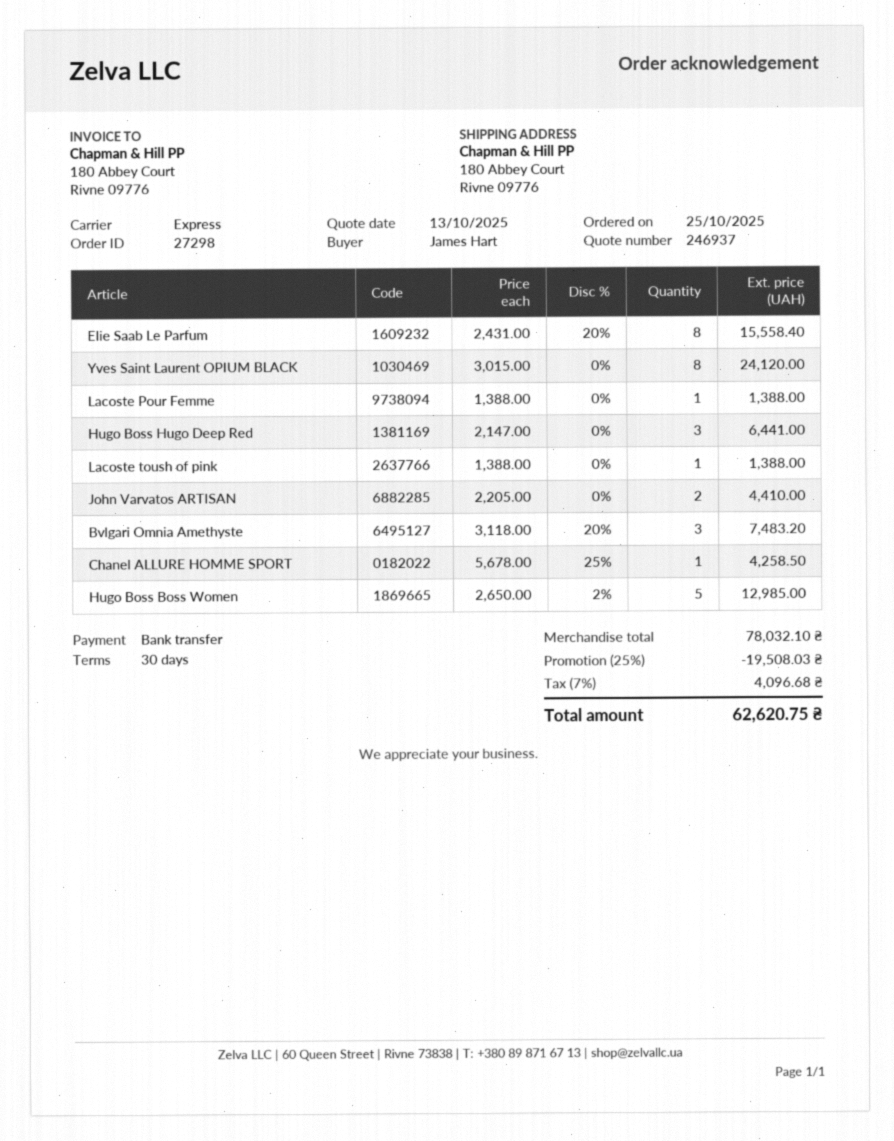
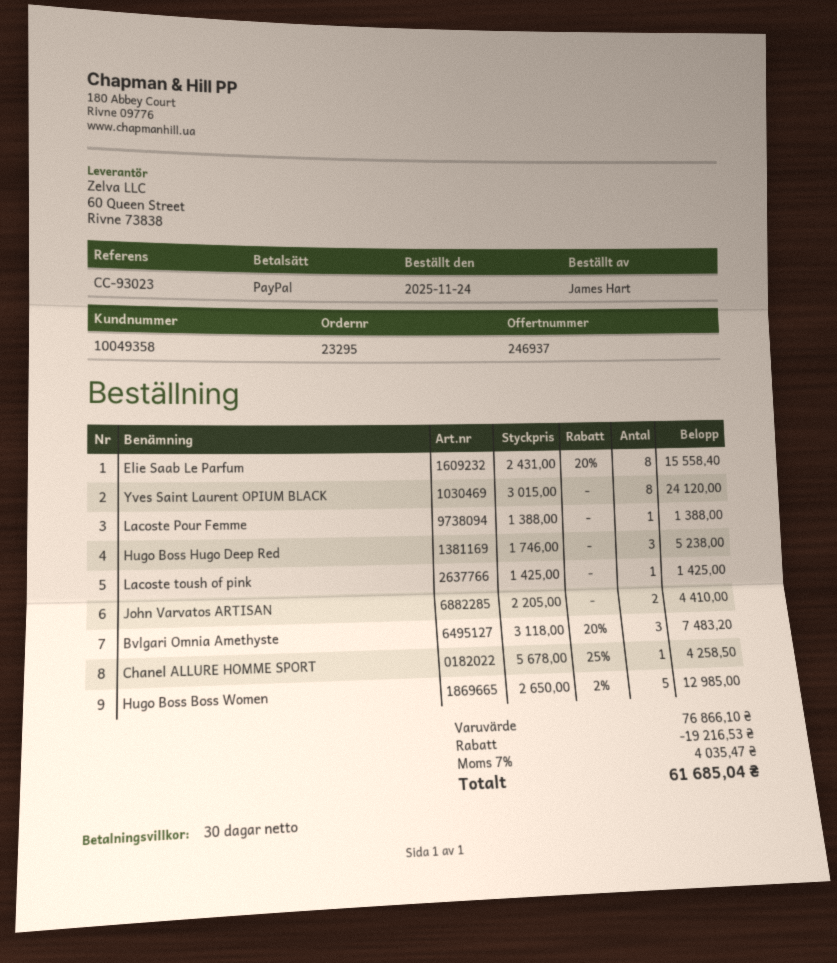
order number: 27298 -> 23295
order date: 2025-10-25 -> 2025-11-24
payment method: bank transfer -> PayPal
Hugo Boss Hugo Deep Red: 3 x 2147.00 = 6441.00 -> 3 x 1746.00 = 5238.00
Lacoste toush of pink: 1 x 1388.00 = 1388.00 -> 1 x 1425.00 = 1425.00
subtotal: 78032.10 -> 76866.10
discount: 19508.03 -> 19216.53
tax: 7% = 4096.68 -> 7% = 4035.47
total: 62620.75 -> 61685.04

